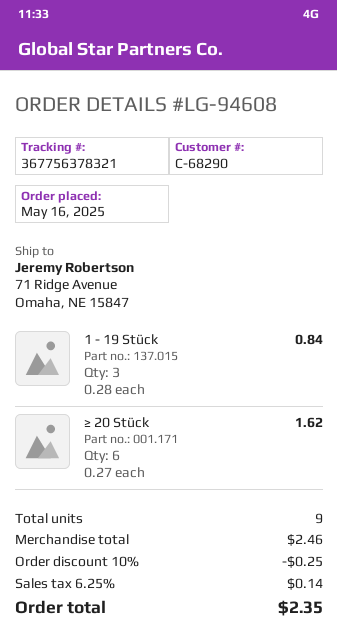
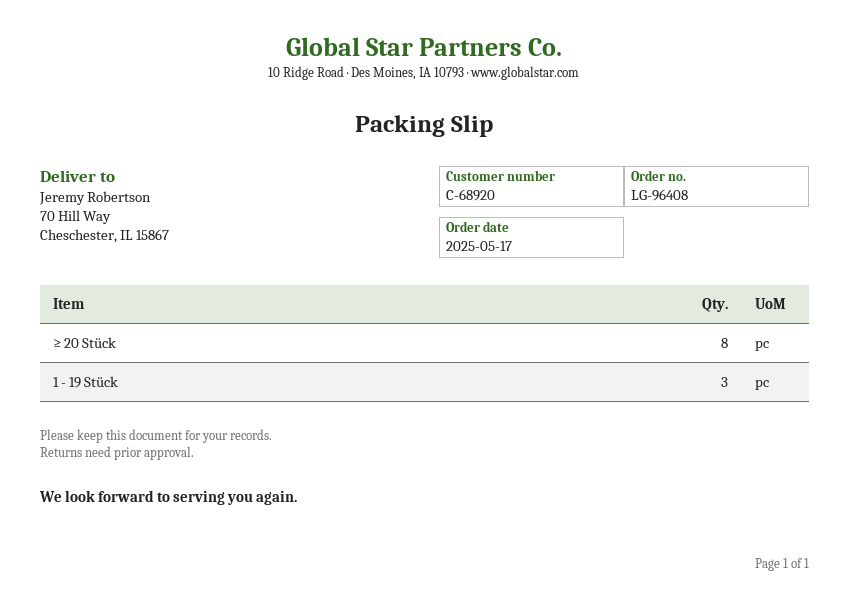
order number: LG-94608 -> LG-96408
order date: 2025-05-16 -> 2025-05-17
customer number: C-68290 -> C-68920
ship to: 71 Ridge Avenue, Omaha, NE 15847 -> 70 Hill Way, Cheschester, IL 15867
≥ 20 Stück: 6 -> 8

